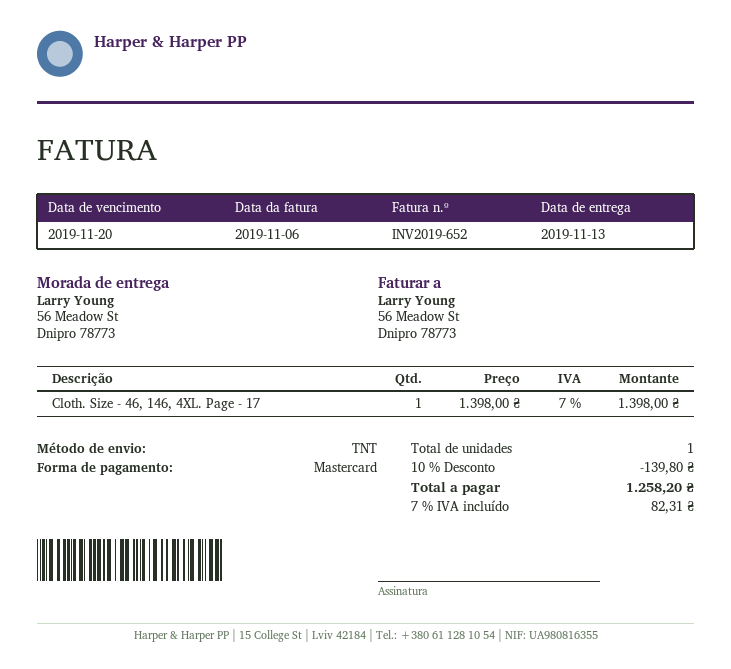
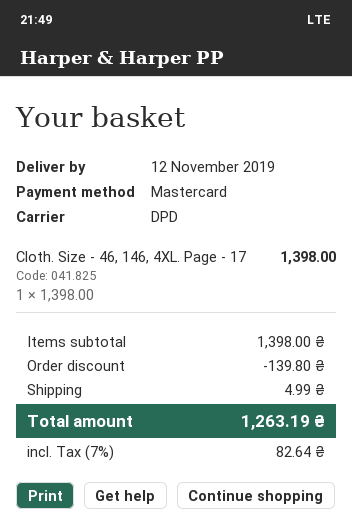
delivery date: 2019-11-13 -> 2019-11-12
shipping method: TNT -> DPD
shipping: none -> 4.99
tax: 7% = 82.31 -> 7% = 82.64
total: 1258.20 -> 1263.19

